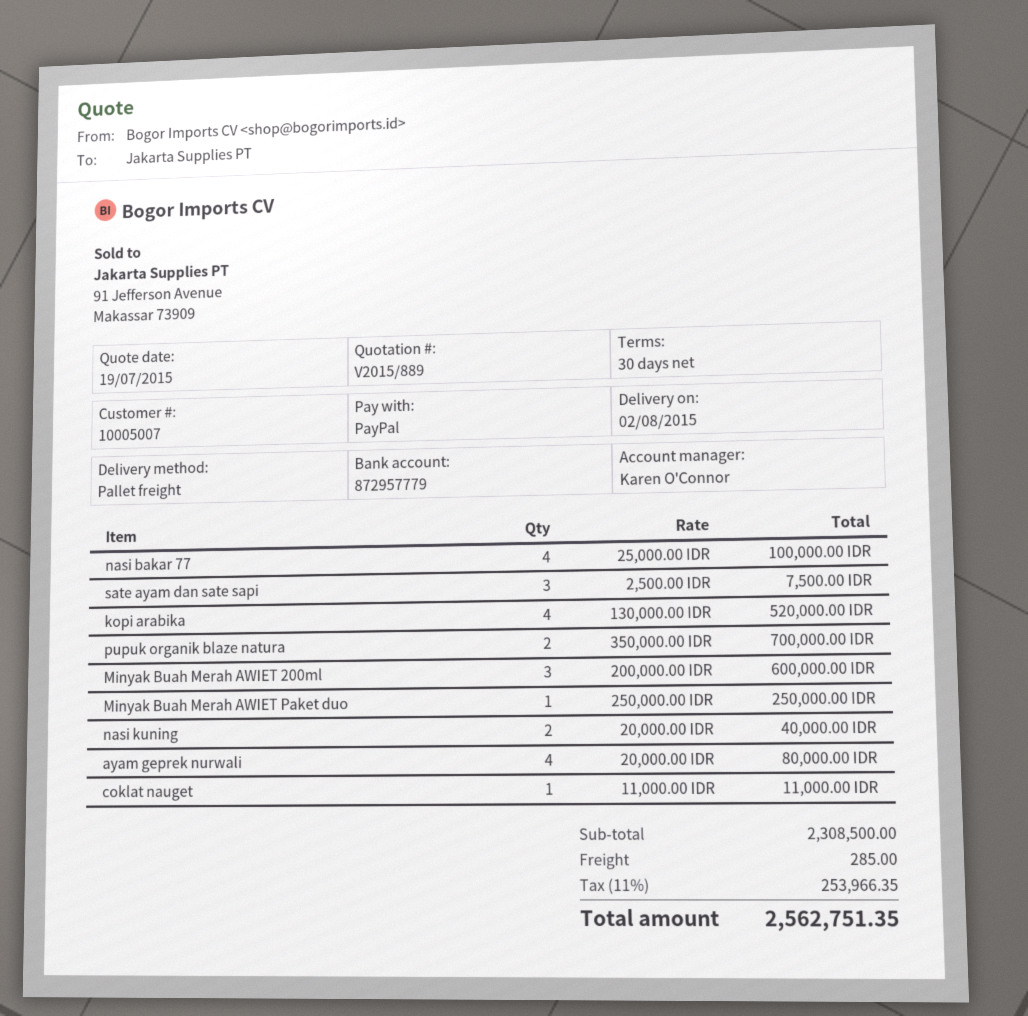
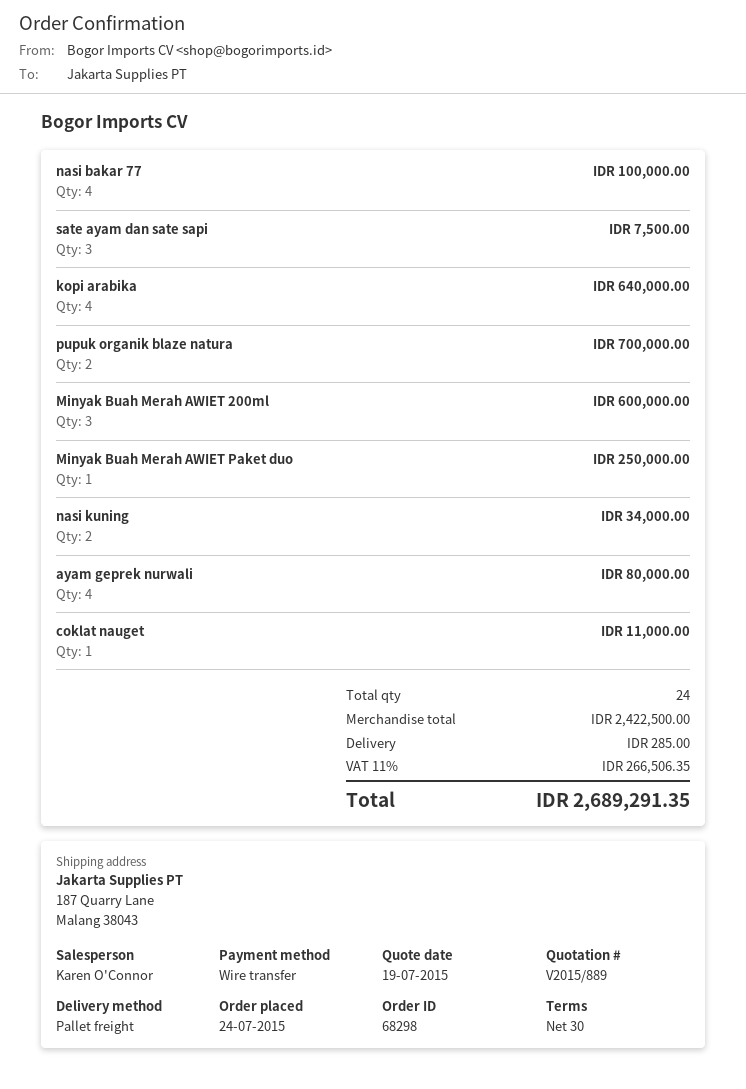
payment method: PayPal -> bank transfer
kopi arabika: 4 for 520000.00 -> 4 for 640000.00
nasi kuning: 2 for 40000.00 -> 2 for 34000.00
subtotal: 2308500.00 -> 2422500.00
tax: 11% = 253966.35 -> 11% = 266506.35
total: 2562751.35 -> 2689291.35

